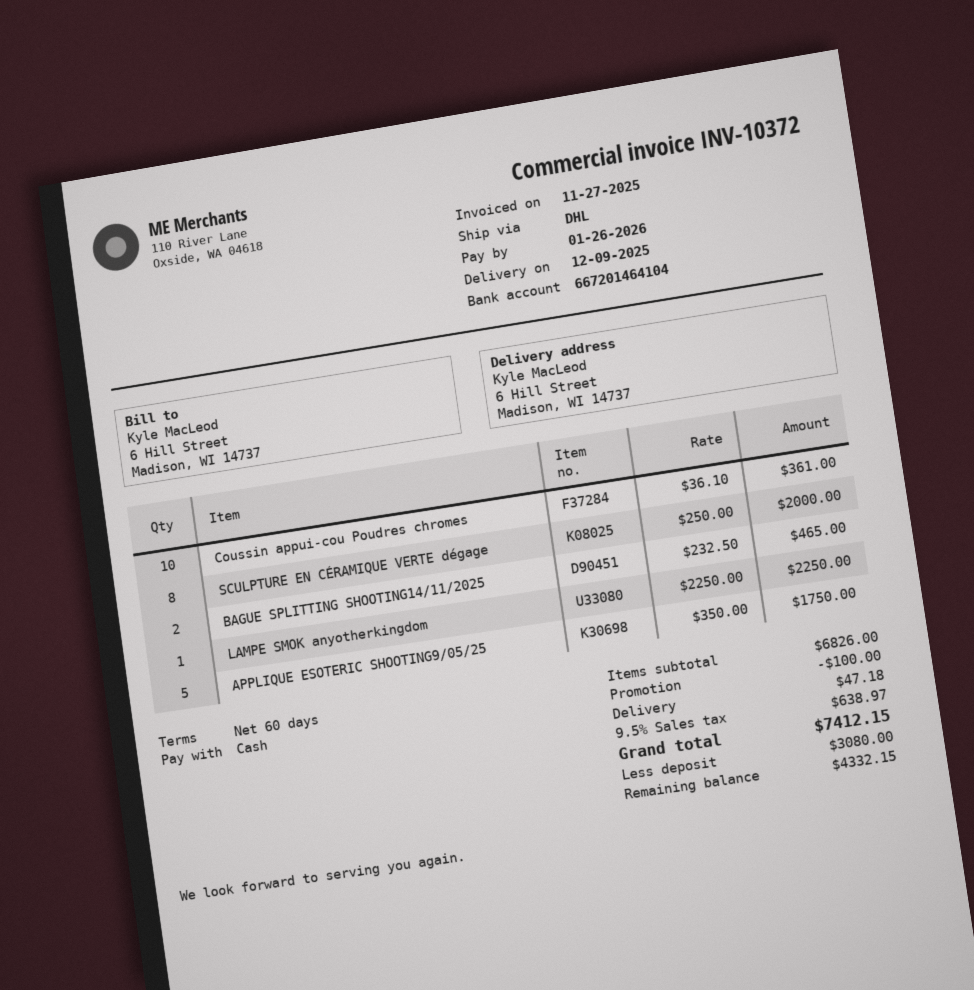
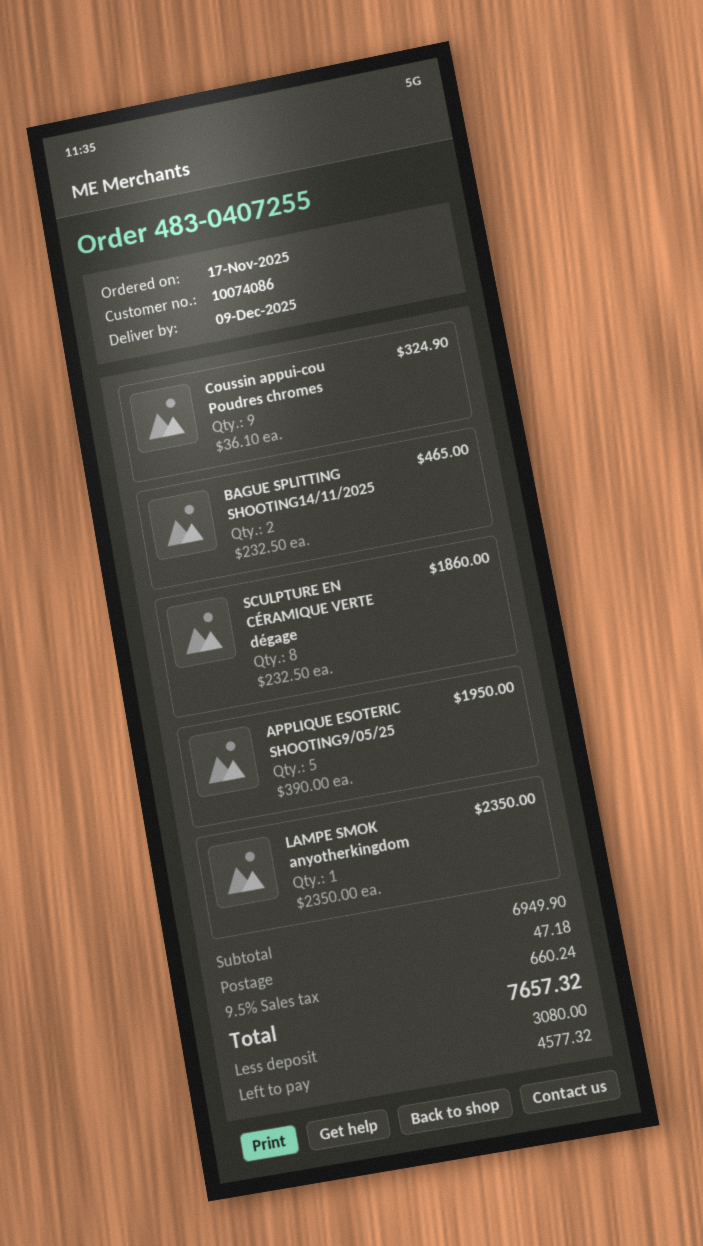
Coussin appui-cou Poudres chromes: 10 x 36.10 = 361.00 -> 9 x 36.10 = 324.90
SCULPTURE EN CÉRAMIQUE VERTE dégage: 8 x 250.00 = 2000.00 -> 8 x 232.50 = 1860.00
LAMPE SMOK anyotherkingdom: 1 x 2250.00 = 2250.00 -> 1 x 2350.00 = 2350.00
APPLIQUE ESOTERIC SHOOTING9/05/25: 5 x 350.00 = 1750.00 -> 5 x 390.00 = 1950.00
subtotal: 6826.00 -> 6949.90
discount: 100.00 -> none
tax: 9.5% = 638.97 -> 9.5% = 660.24
total: 7412.15 -> 7657.32
balance: 4332.15 -> 4577.32

